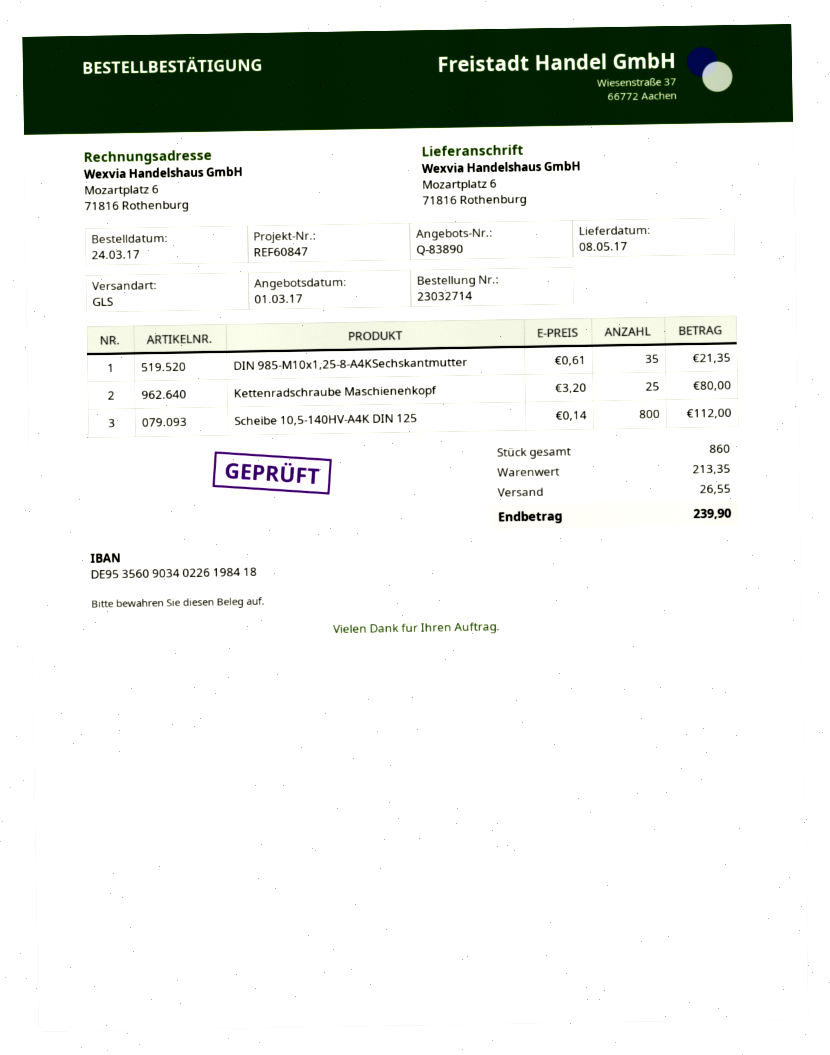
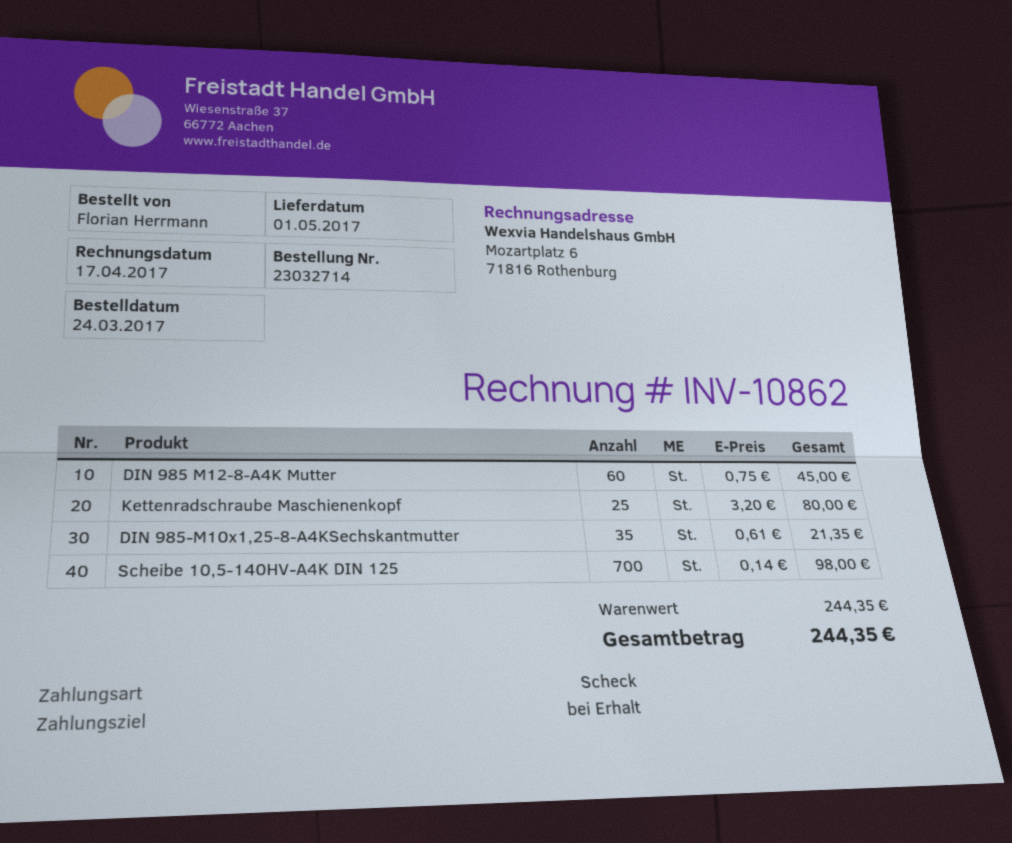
delivery date: 2017-05-08 -> 2017-05-01
Scheibe 10,5-140HV-A4K DIN 125: 800 x 0.14 = 112.00 -> 700 x 0.14 = 98.00
DIN 985 M12-8-A4K Mutter: none -> 60 x 0.75 = 45.00
subtotal: 213.35 -> 244.35
shipping: 26.55 -> none
total: 239.90 -> 244.35

